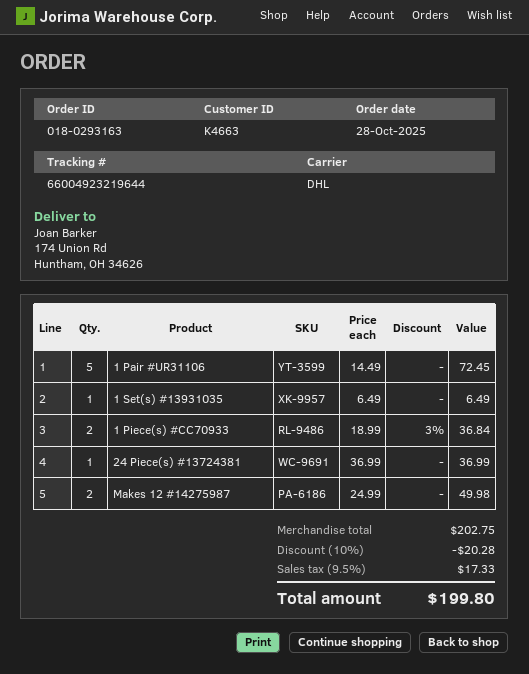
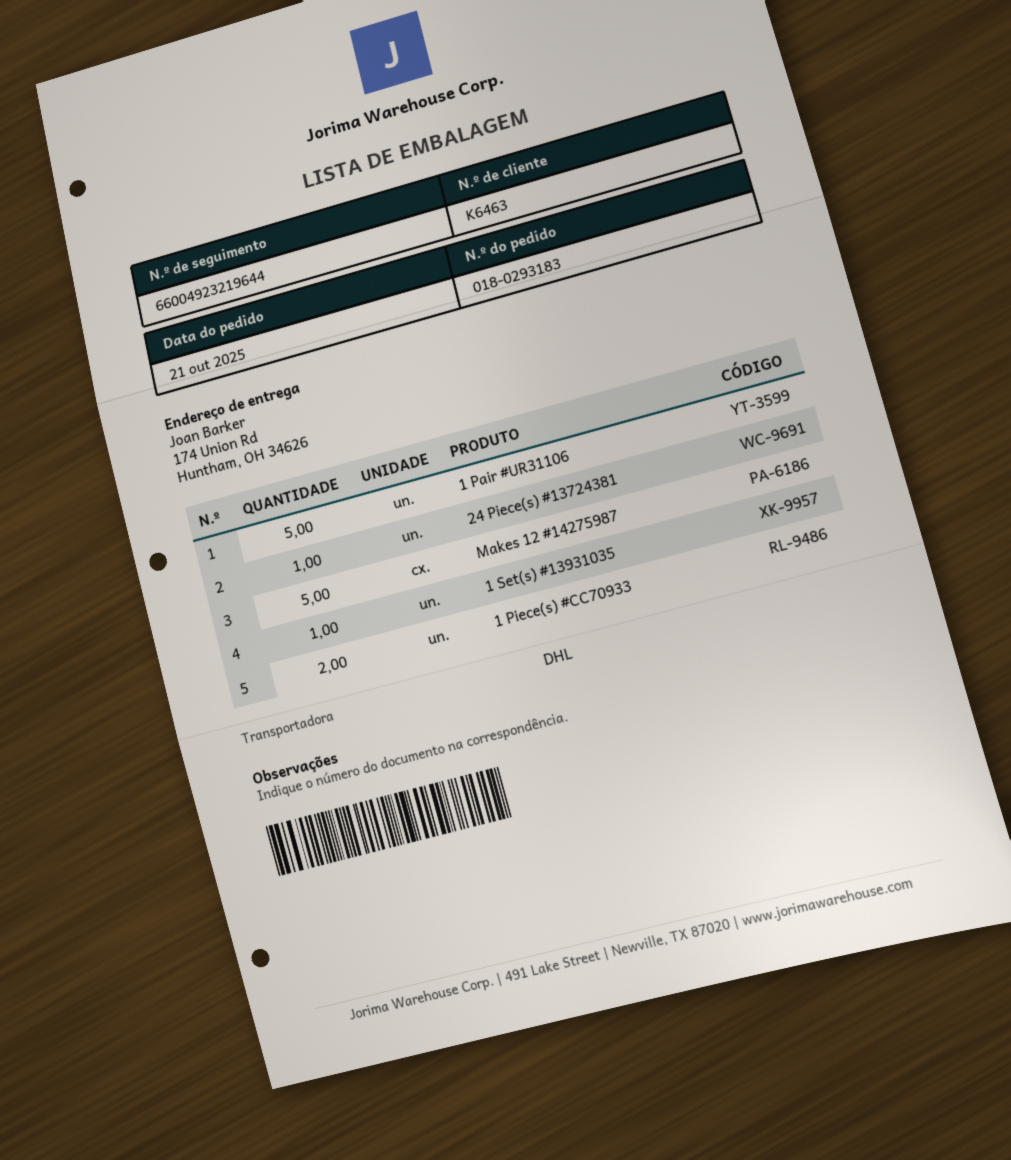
order number: 018-0293163 -> 018-0293183
order date: 2025-10-28 -> 2025-10-21
customer number: K4663 -> K6463
Makes 12 #14275987: 2 -> 5

